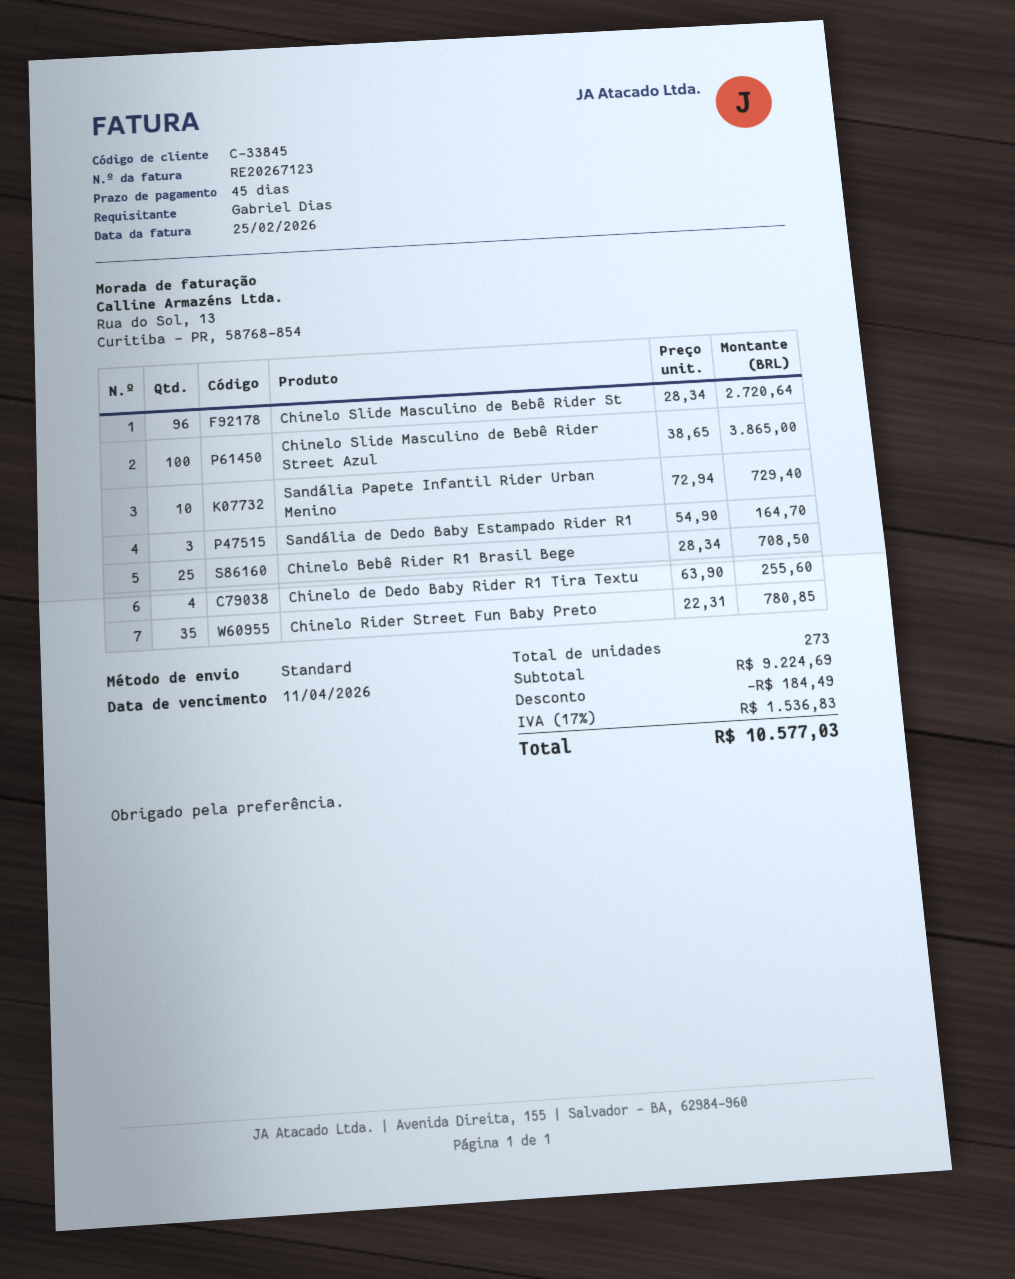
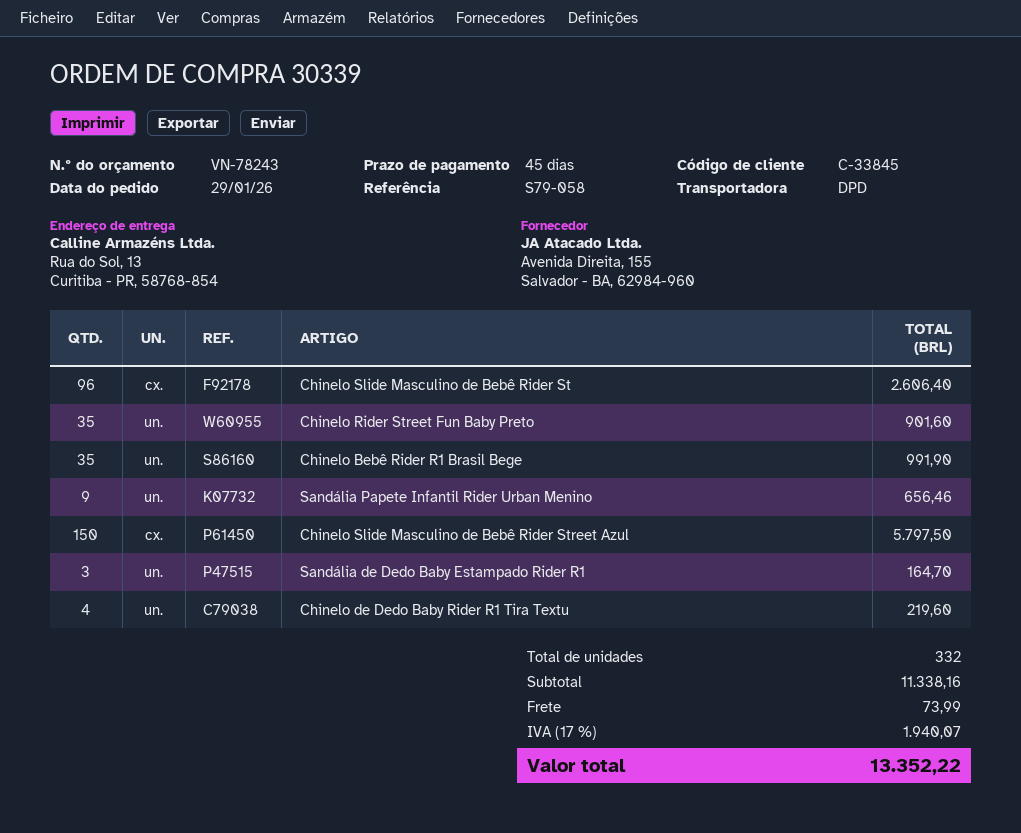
shipping method: standard -> DPD
Chinelo Slide Masculino de Bebê Rider St: 96 for 2720.64 -> 96 for 2606.40
Chinelo Slide Masculino de Bebê Rider Street Azul: 100 for 3865.00 -> 150 for 5797.50
Sandália Papete Infantil Rider Urban Menino: 10 for 729.40 -> 9 for 656.46
Chinelo Bebê Rider R1 Brasil Bege: 25 for 708.50 -> 35 for 991.90
Chinelo de Dedo Baby Rider R1 Tira Textu: 4 for 255.60 -> 4 for 219.60
Chinelo Rider Street Fun Baby Preto: 35 for 780.85 -> 35 for 901.60
total quantity: 273 -> 332
subtotal: 9224.69 -> 11338.16
discount: 184.49 -> none
shipping: none -> 73.99
tax: 17% = 1536.83 -> 17% = 1940.07
total: 10577.03 -> 13352.22

